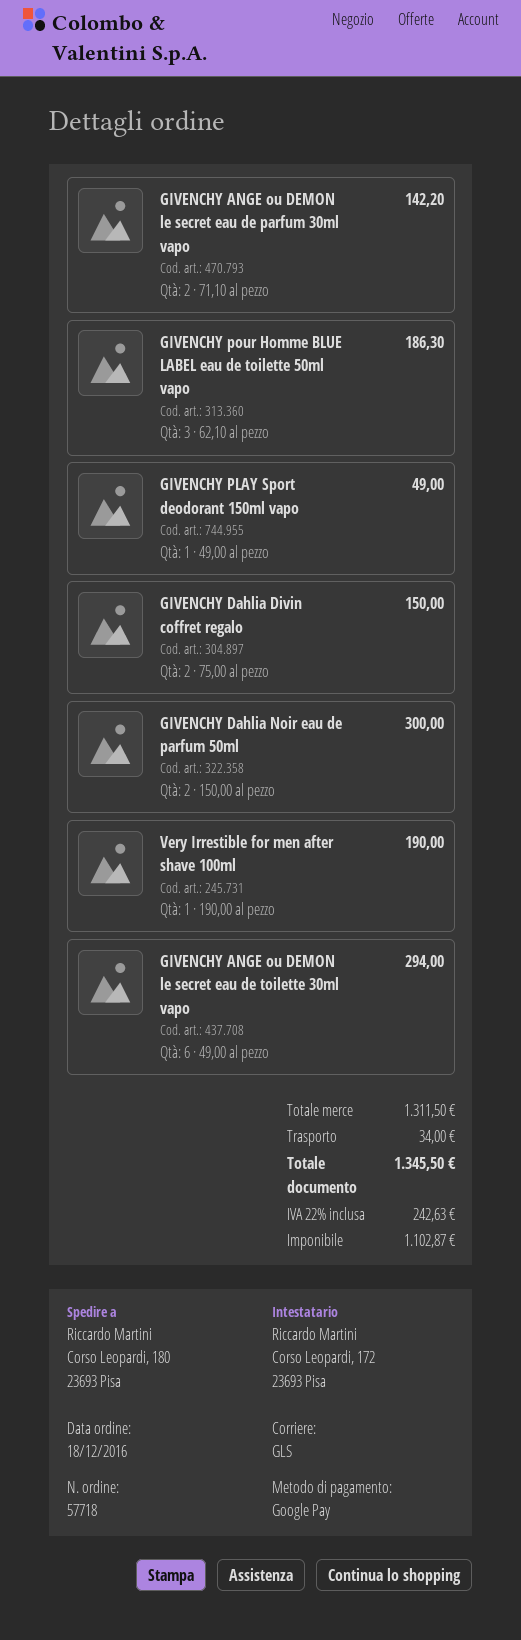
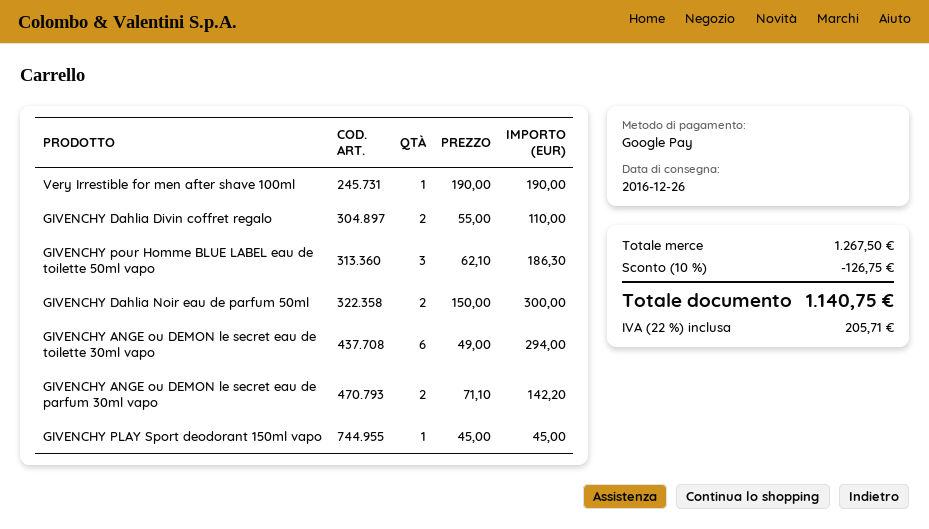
GIVENCHY PLAY Sport deodorant 150ml vapo: 1 x 49.00 = 49.00 -> 1 x 45.00 = 45.00
GIVENCHY Dahlia Divin coffret regalo: 2 x 75.00 = 150.00 -> 2 x 55.00 = 110.00
subtotal: 1311.50 -> 1267.50
discount: none -> 10% = 126.75
shipping: 34.00 -> none
tax: 22% = 242.63 -> 22% = 205.71
total: 1345.50 -> 1140.75

